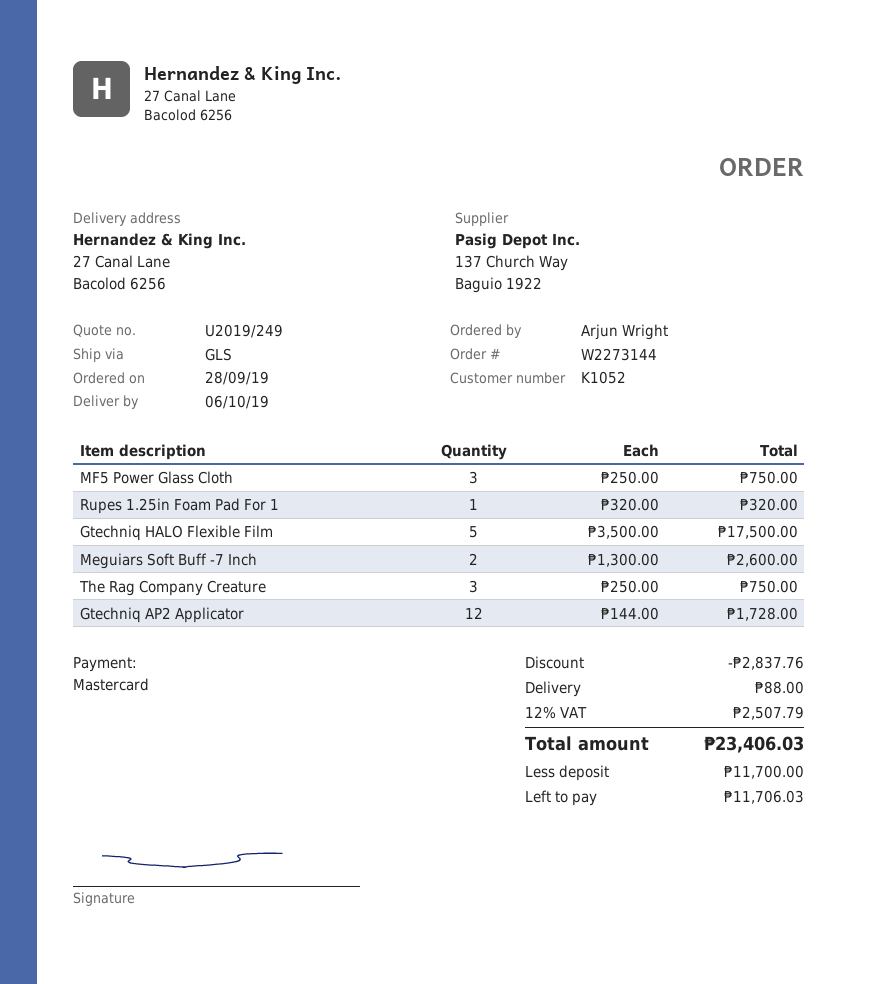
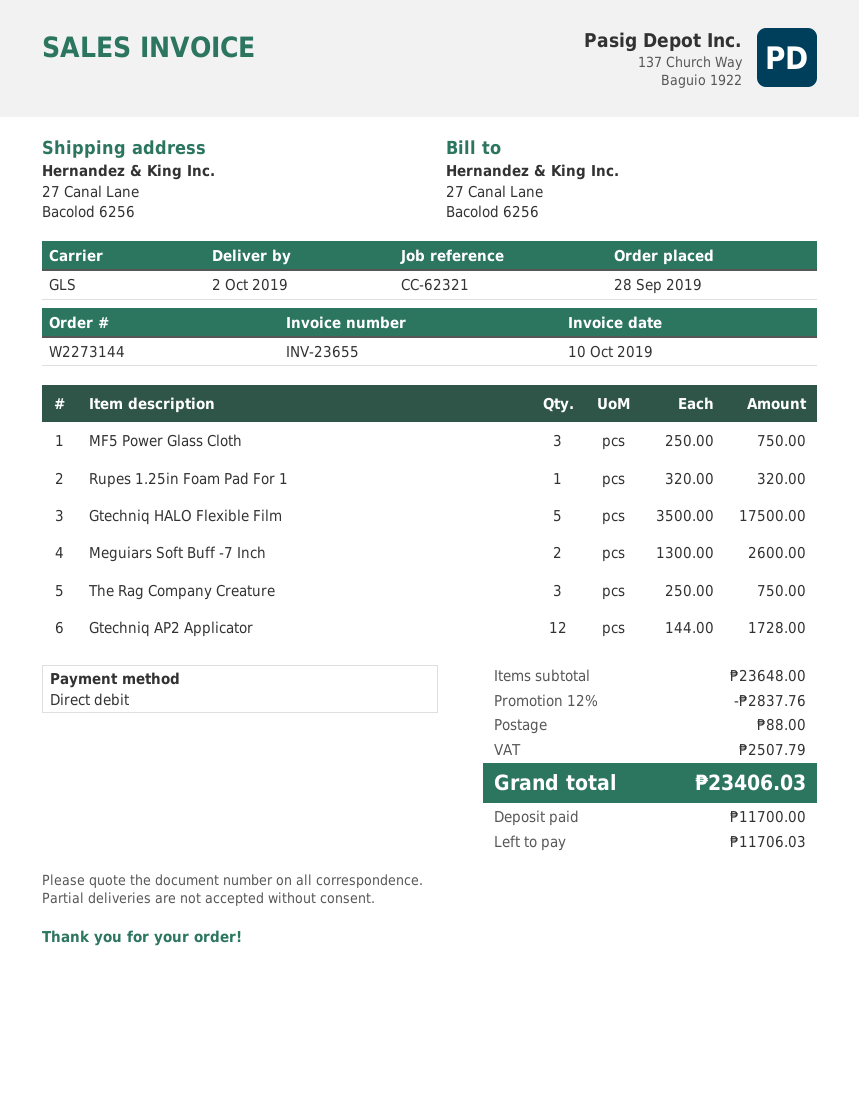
delivery date: 2019-10-06 -> 2019-10-02
payment method: Mastercard -> direct debit

